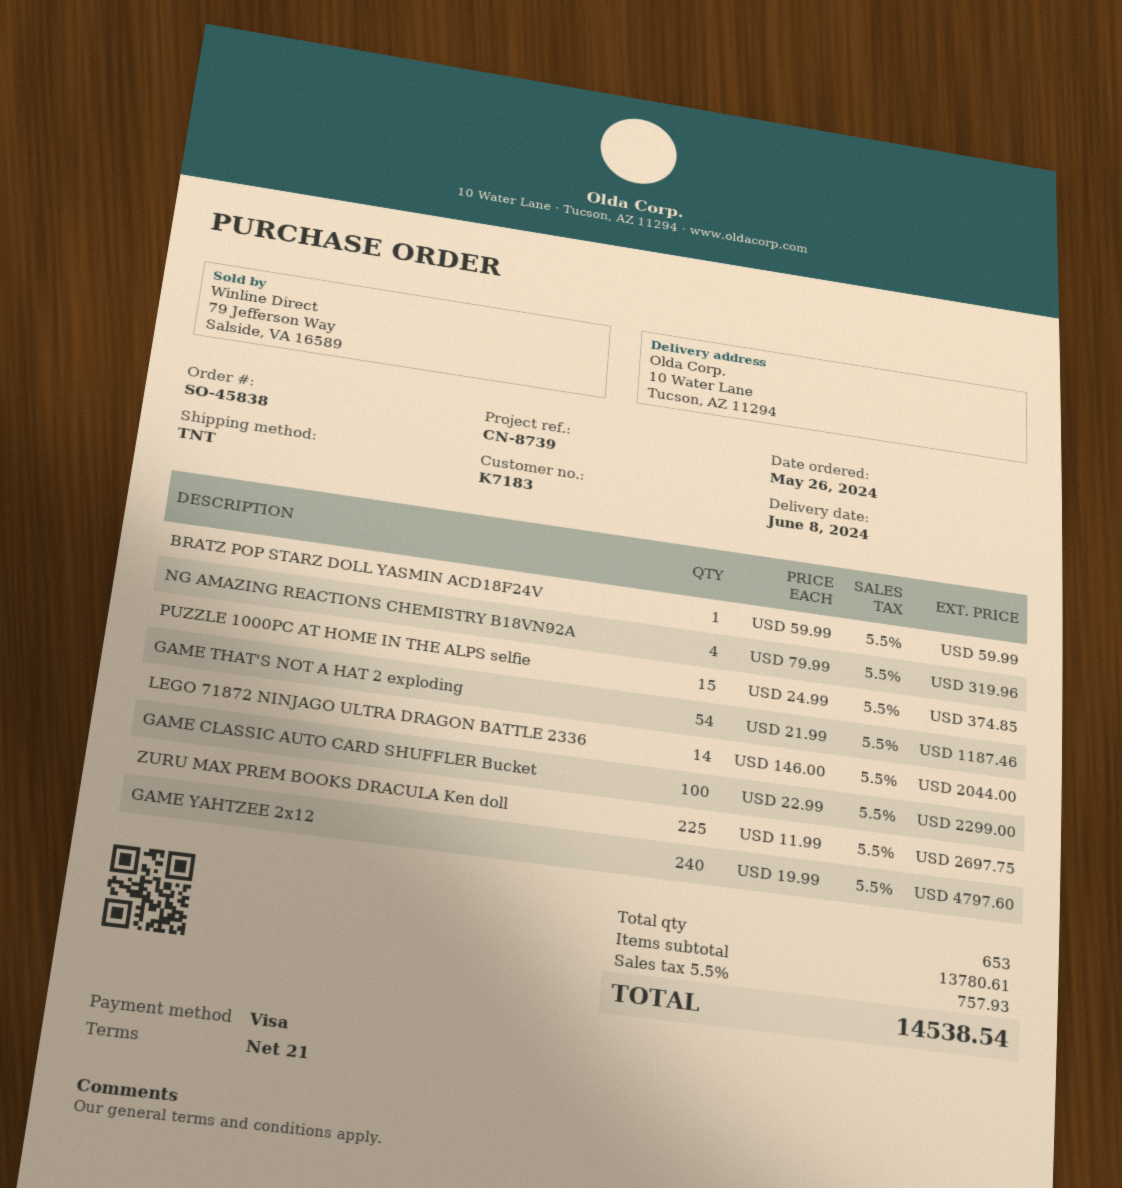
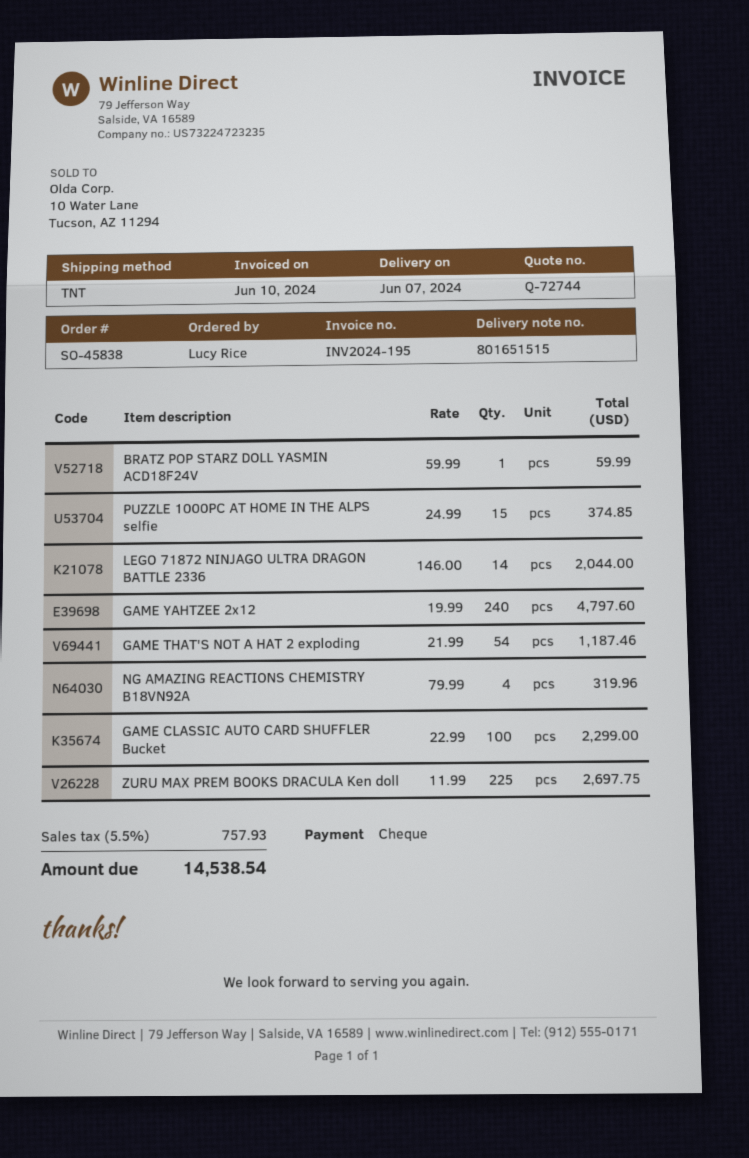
delivery date: 2024-06-08 -> 2024-06-07
payment method: Visa -> cheque

